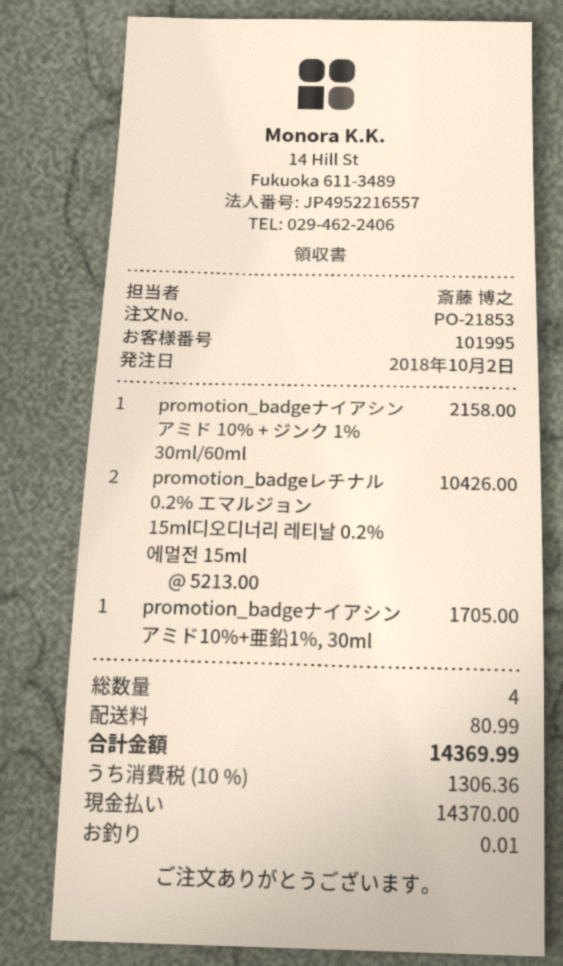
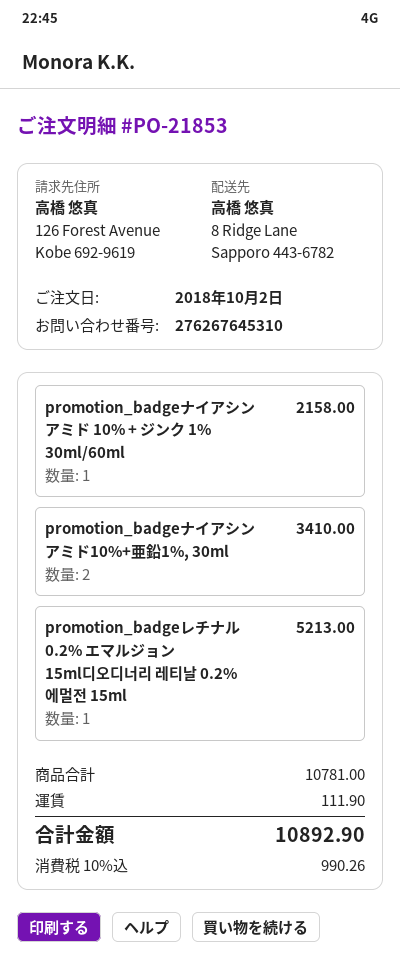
promotion_badgeレチナル 0.2% エマルジョン 15ml디오디너리 레티날 0.2% 에멀전 15ml: 2 for 10426.00 -> 1 for 5213.00
promotion_badgeナイアシンアミド10%+亜鉛1%, 30ml: 1 for 1705.00 -> 2 for 3410.00
shipping: 80.99 -> 111.90
tax: 10% = 1306.36 -> 10% = 990.26
total: 14369.99 -> 10892.90

